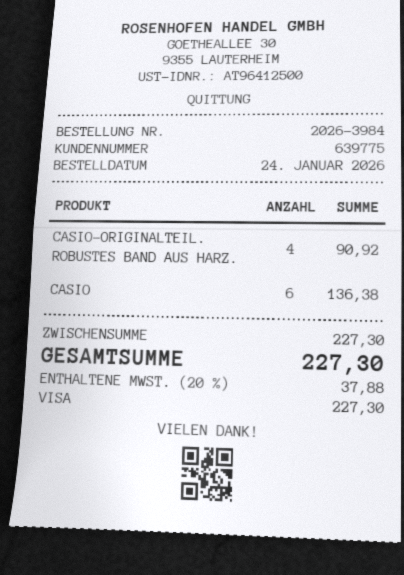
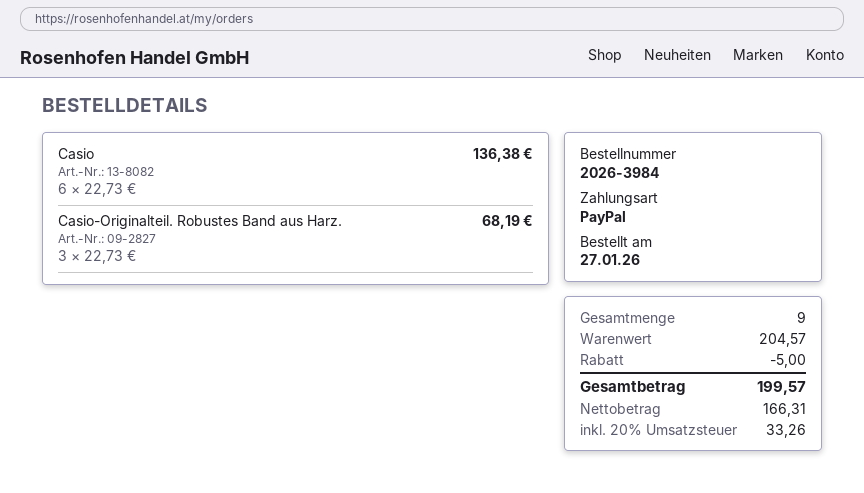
order date: 2026-01-24 -> 2026-01-27
payment method: Visa -> PayPal
CASIO-ORIGINALTEIL. ROBUSTES BAND AUS HARZ.: 4 for 90.92 -> 3 for 68.19
subtotal: 227.30 -> 204.57
discount: none -> 5.00
tax: 20% = 37.88 -> 20% = 33.26
total: 227.30 -> 199.57

